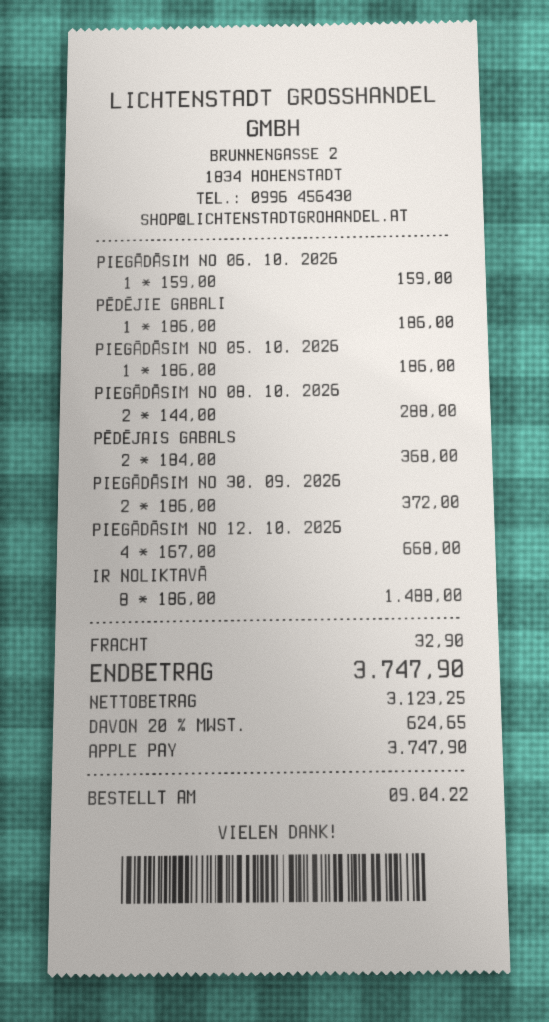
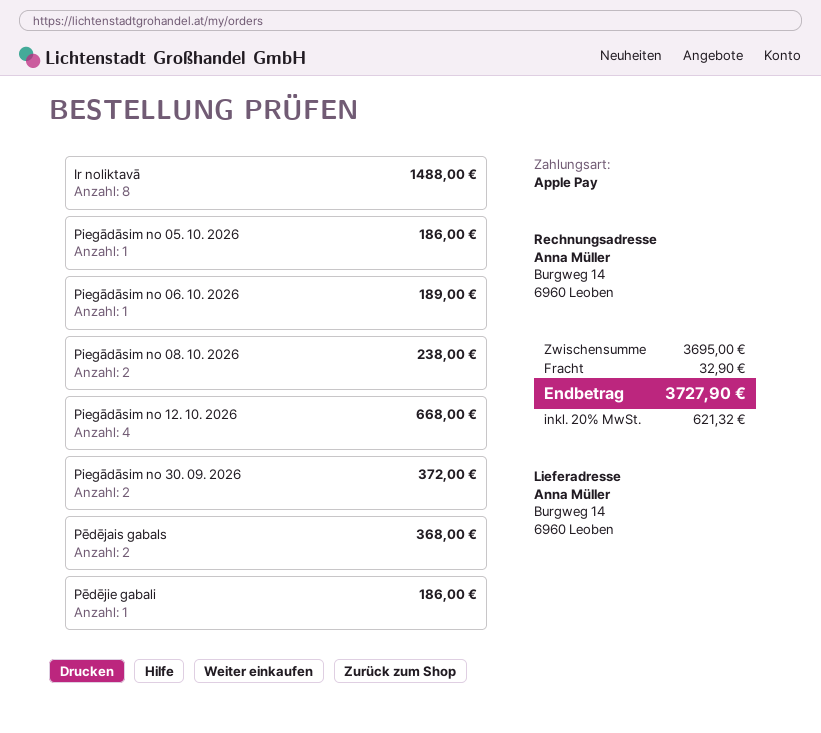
PIEGĀDĀSIM NO 06. 10. 2026: 1 for 159.00 -> 1 for 189.00
PIEGĀDĀSIM NO 08. 10. 2026: 2 for 288.00 -> 2 for 238.00
tax: 20% = 624.65 -> 20% = 621.32
total: 3747.90 -> 3727.90

